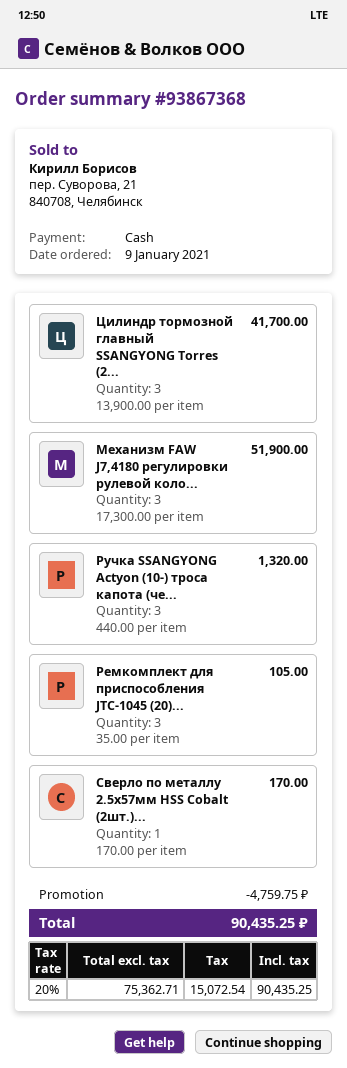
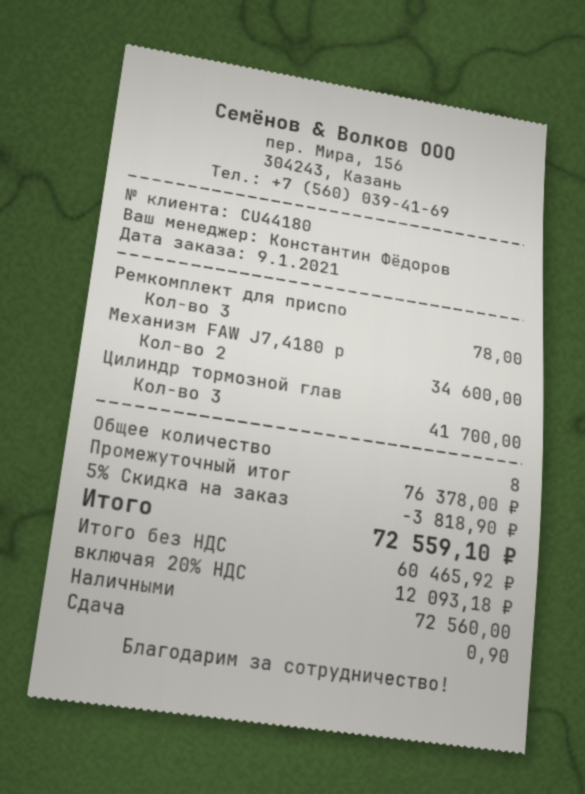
Механизм FAW J7,4180 регулировки рулевой коло...: 3 for 51900.00 -> 2 for 34600.00
Ручка SSANGYONG Actyon (10-) троса капота (че...: 3 for 1320.00 -> none
Ремкомплект для приспособления JTC-1045 (20)...: 3 for 105.00 -> 3 for 78.00
Сверло по металлу 2.5х57мм HSS Cobalt (2шт.)...: 1 for 170.00 -> none
discount: 4759.75 -> 3818.90
net: 75362.71 -> 60465.92
tax: 20% = 15072.54 -> 20% = 12093.18
total: 90435.25 -> 72559.10

